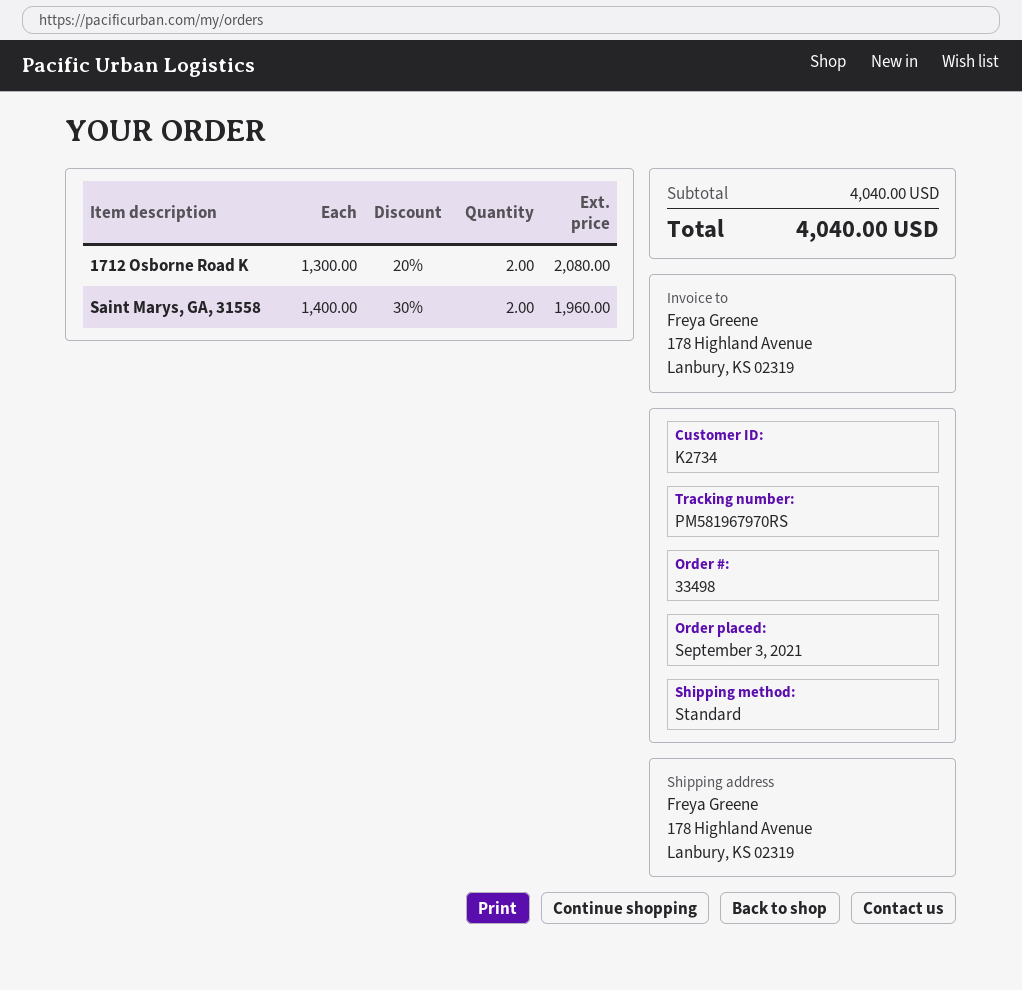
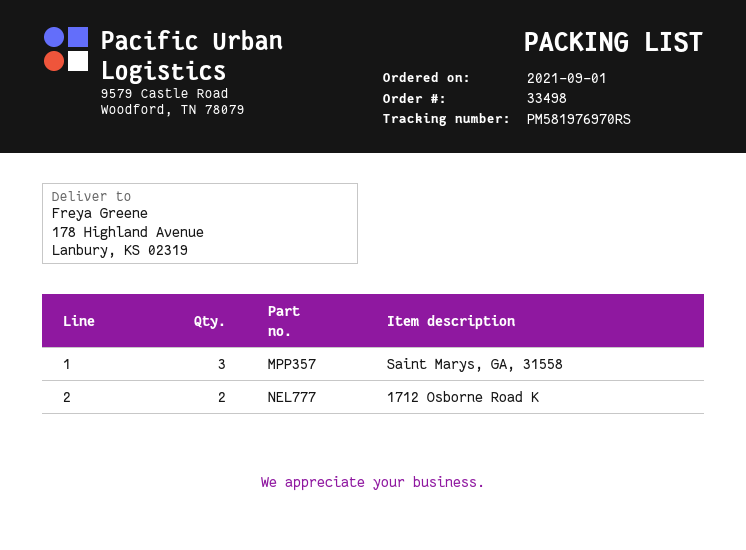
order date: 2021-09-03 -> 2021-09-01
tracking number: PM581967970RS -> PM581976970RS
Saint Marys, GA, 31558: 2 -> 3

